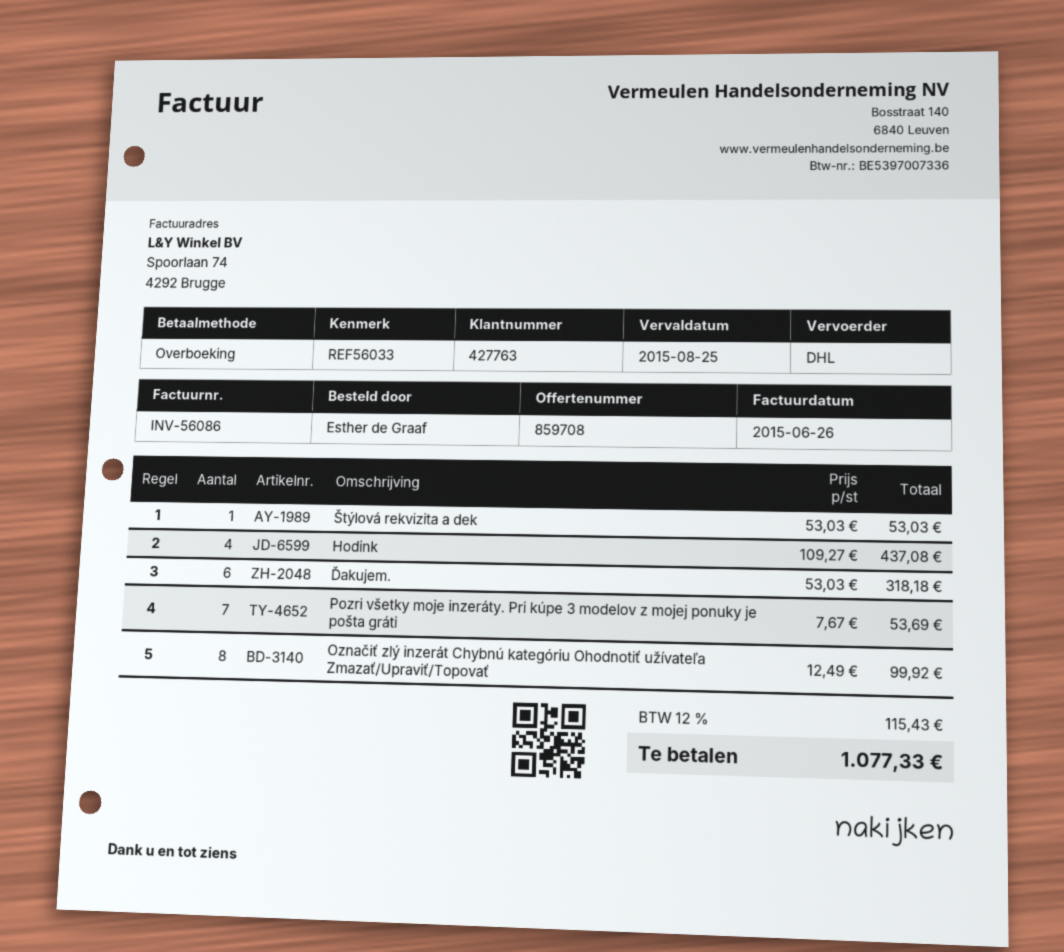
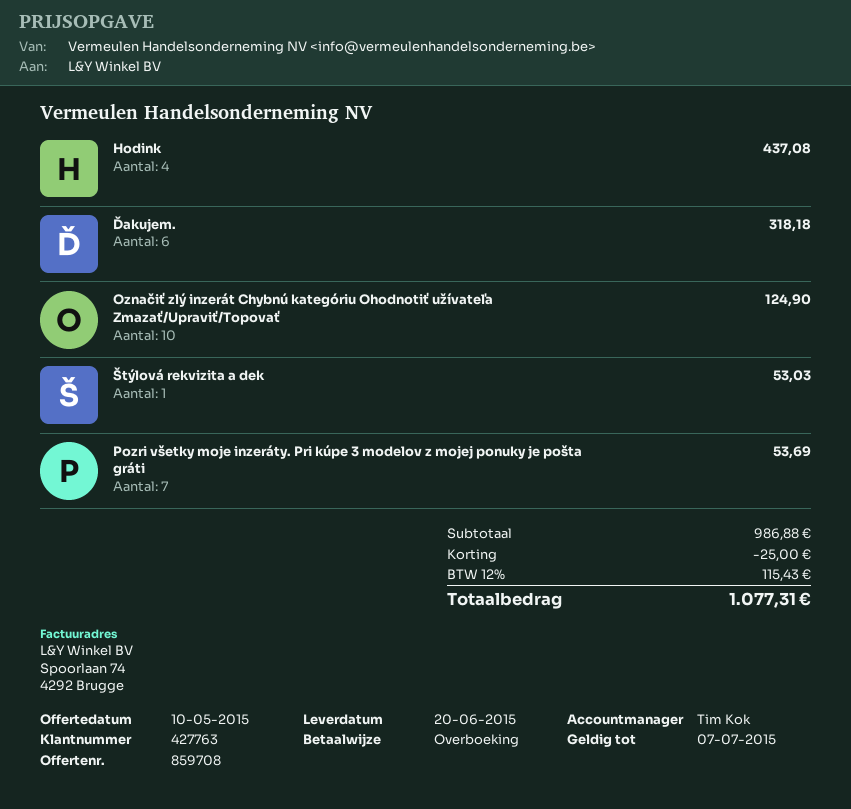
Označiť zlý inzerát Chybnú kategóriu Ohodnotiť užívateľa Zmazať/Upraviť/Topovať: 8 for 99.92 -> 10 for 124.90
discount: none -> 25.00
total: 1077.33 -> 1077.31

